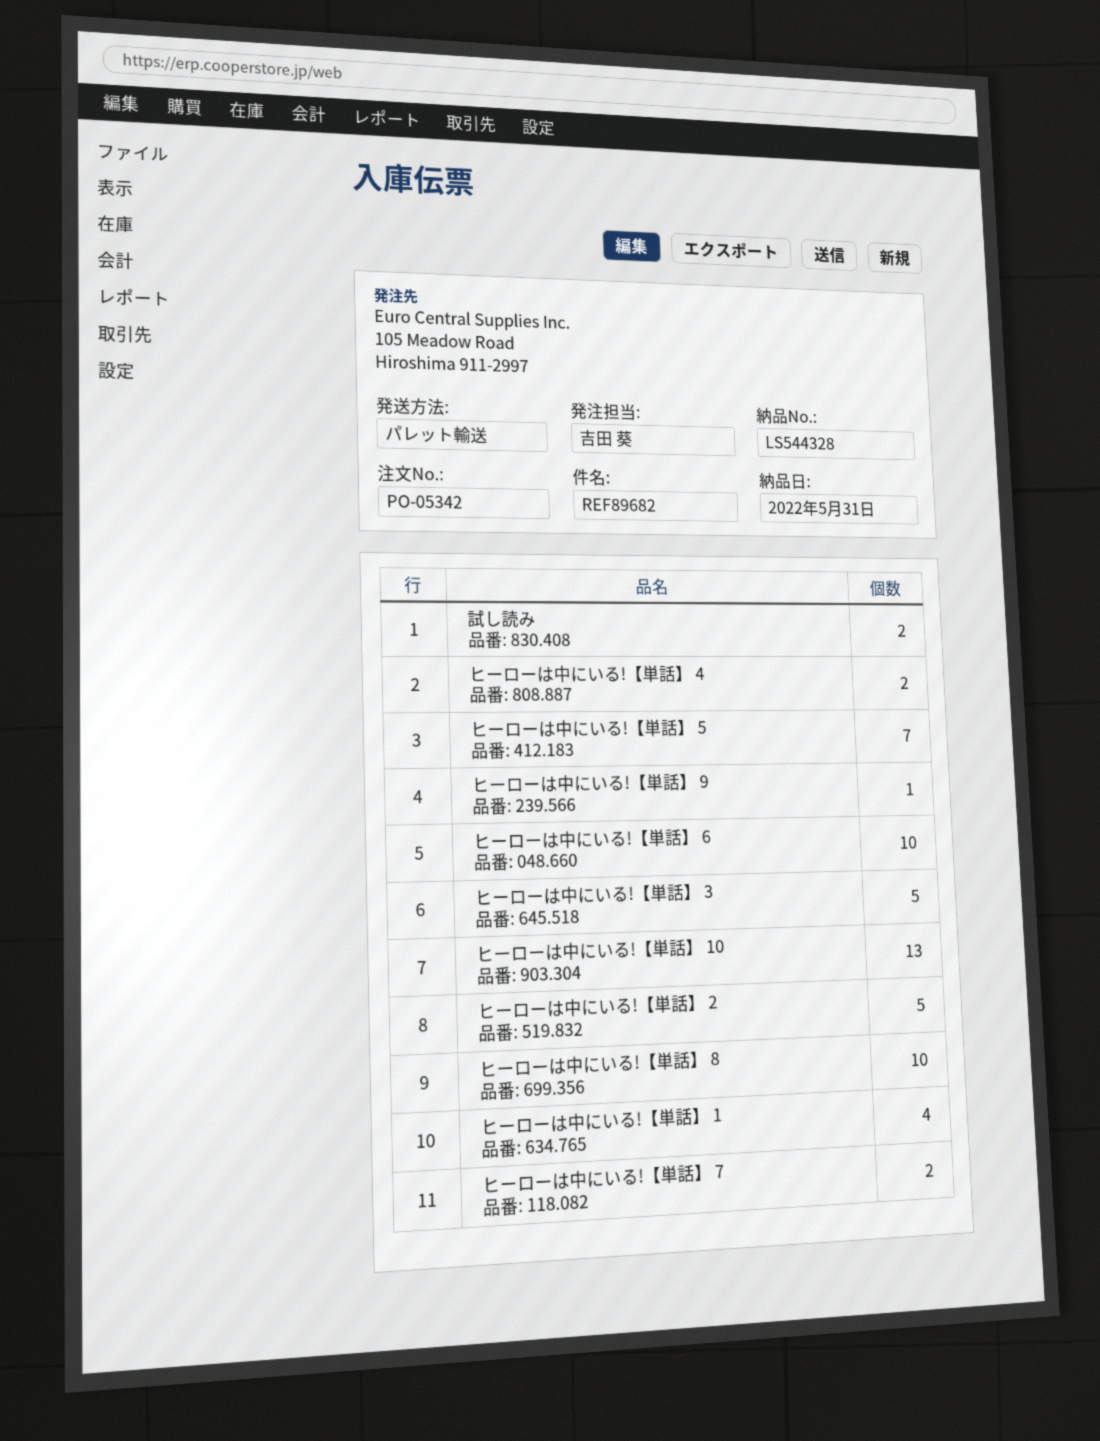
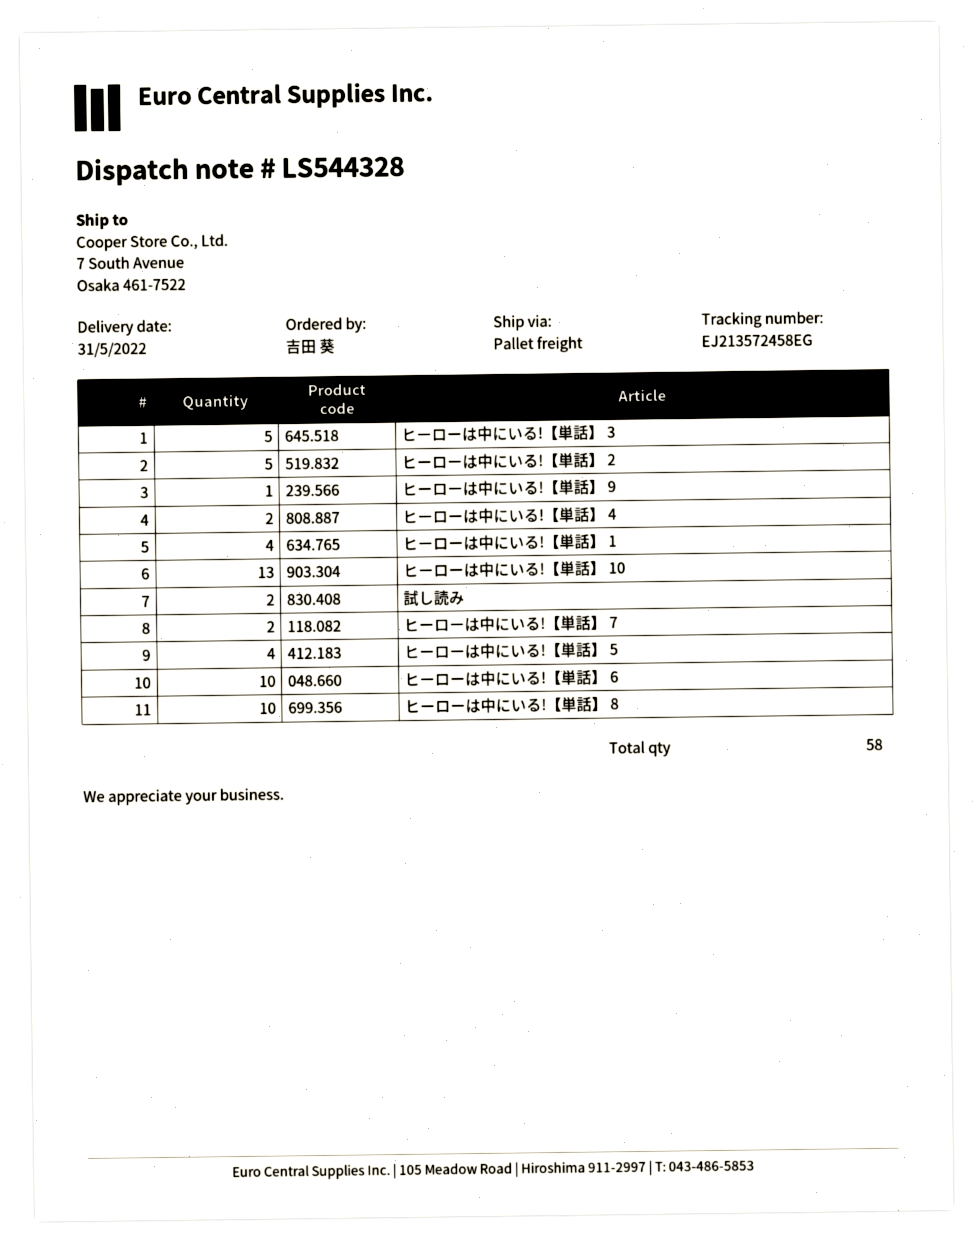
ヒーローは中にいる!【単話】 5: 7 -> 4

